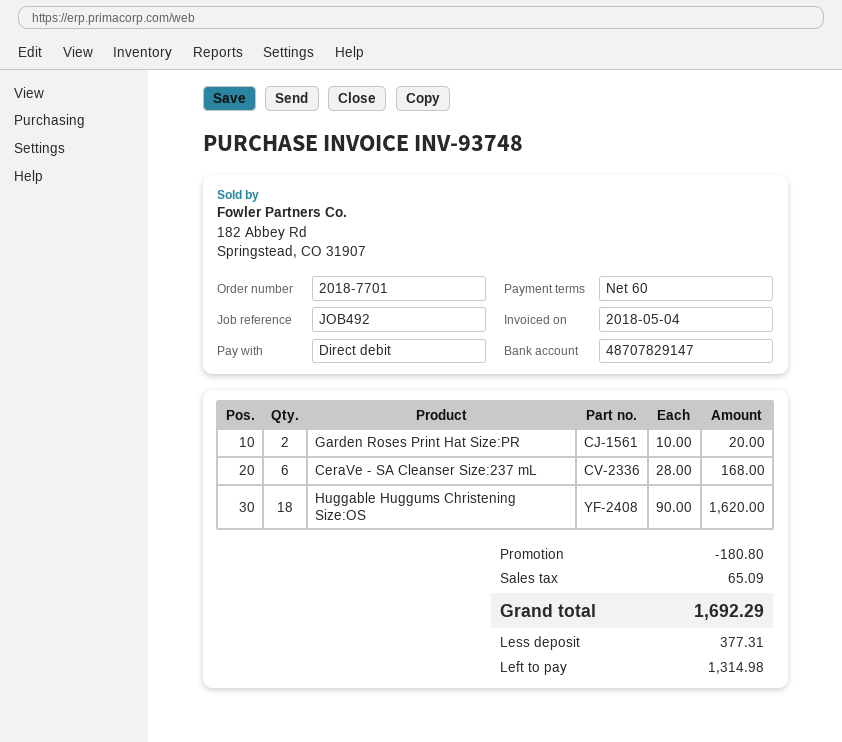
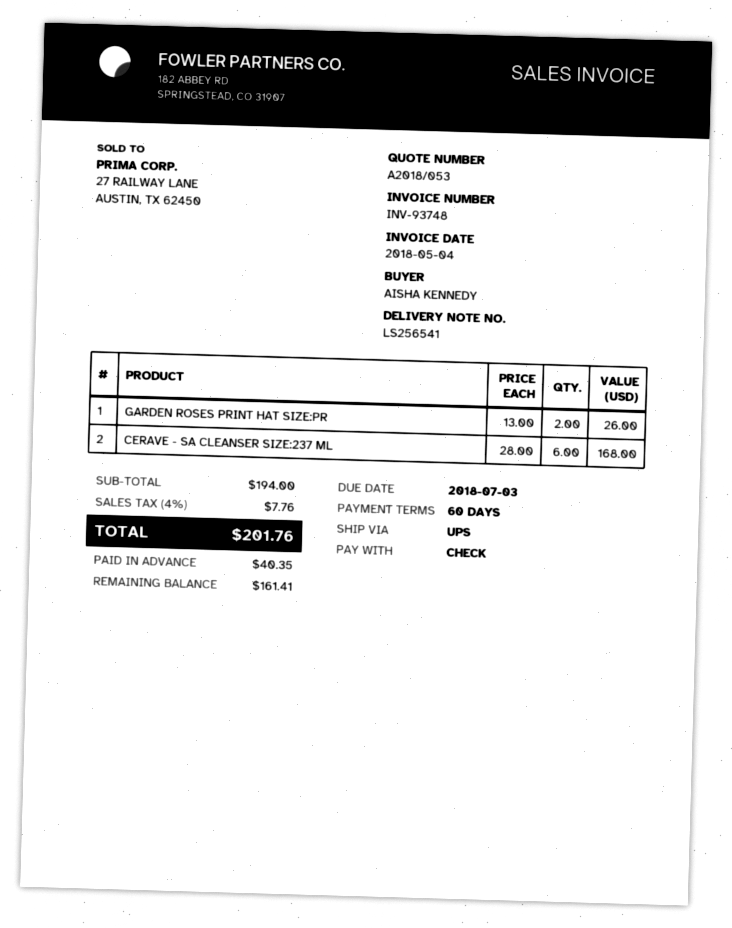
payment method: direct debit -> cheque
Garden Roses Print Hat Size:PR: 2 x 10.00 = 20.00 -> 2 x 13.00 = 26.00
Huggable Huggums Christening Size:OS: 18 x 90.00 = 1620.00 -> none
discount: 180.80 -> none
tax: 65.09 -> 7.76
total: 1692.29 -> 201.76
deposit: 377.31 -> 40.35
balance: 1314.98 -> 161.41

